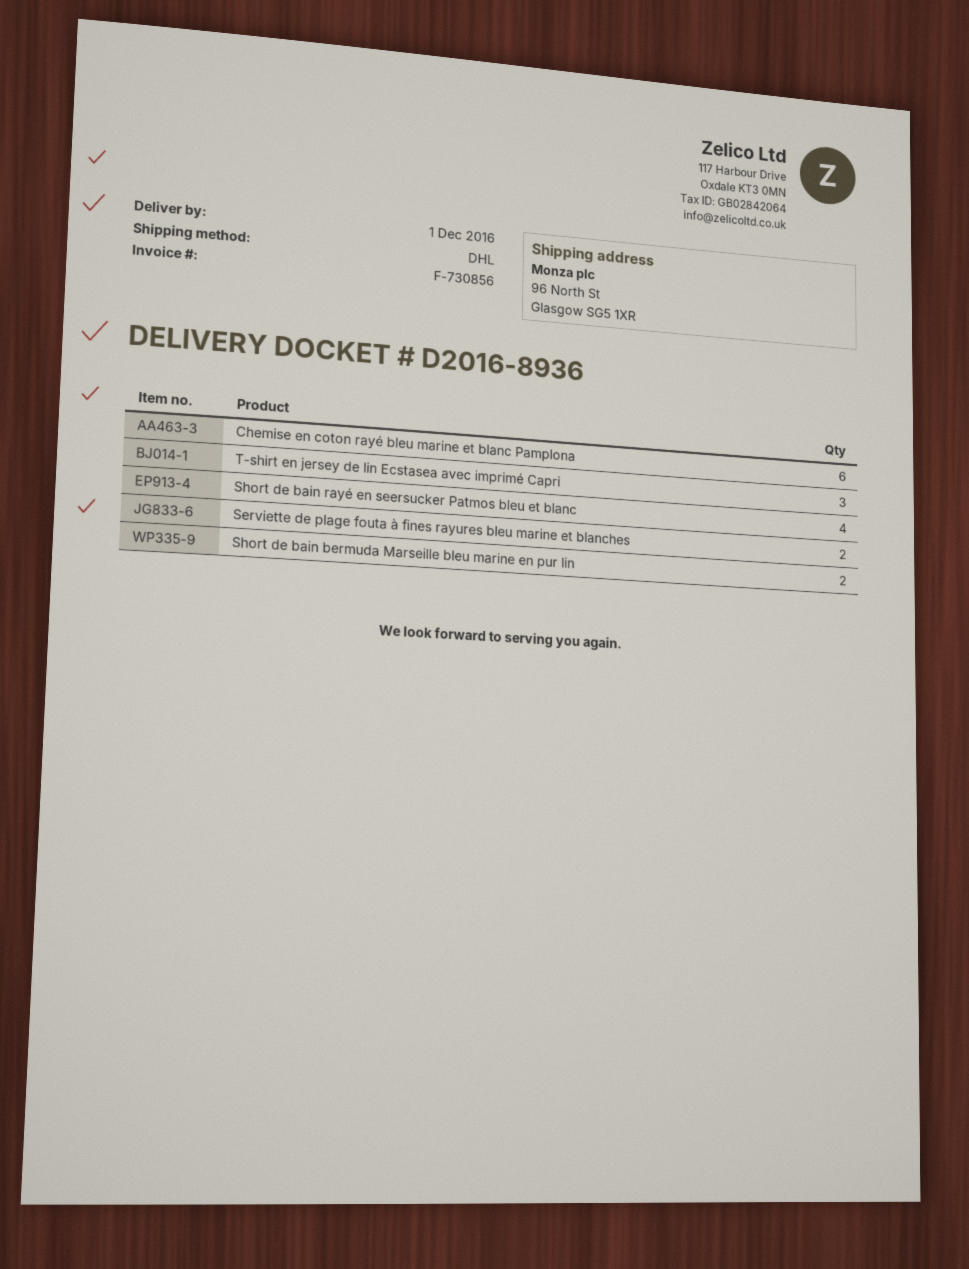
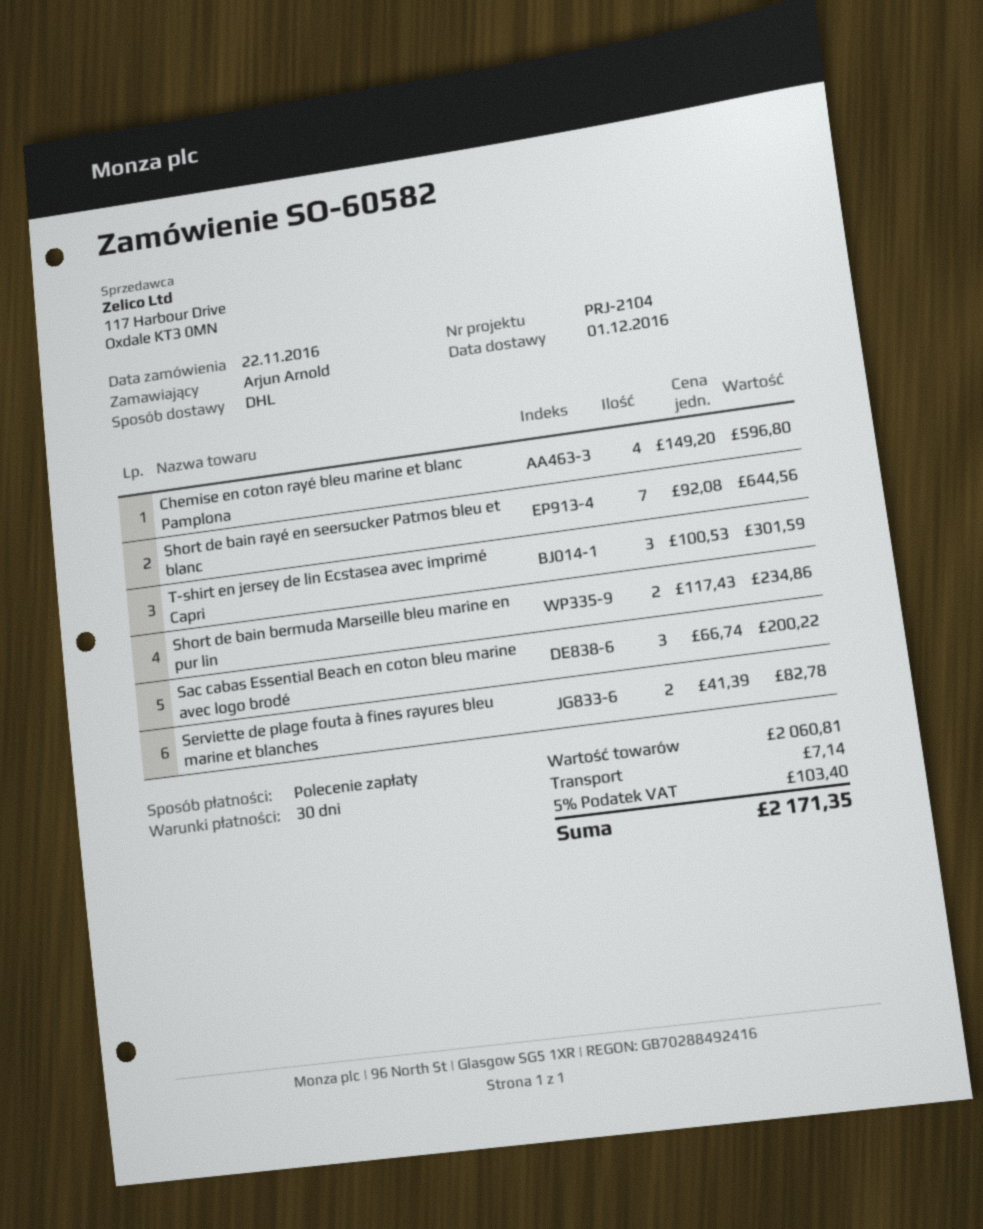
Chemise en coton rayé bleu marine et blanc Pamplona: 6 -> 4
Short de bain rayé en seersucker Patmos bleu et blanc: 4 -> 7
Sac cabas Essential Beach en coton bleu marine avec logo brodé: none -> 3

